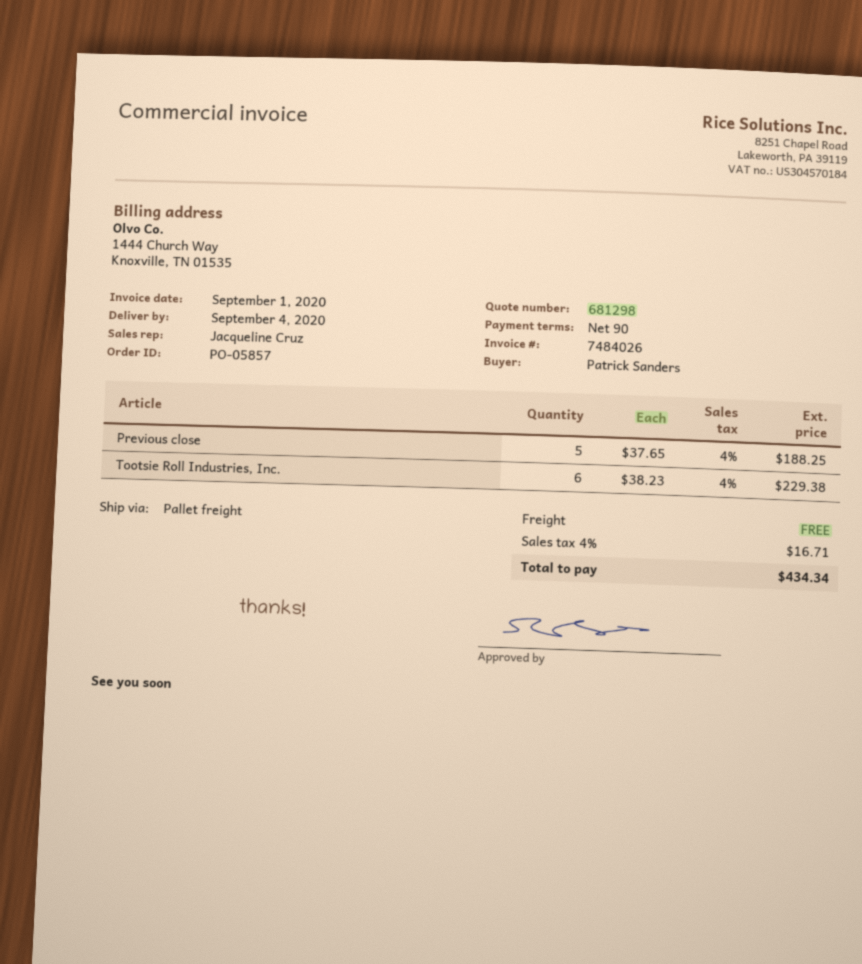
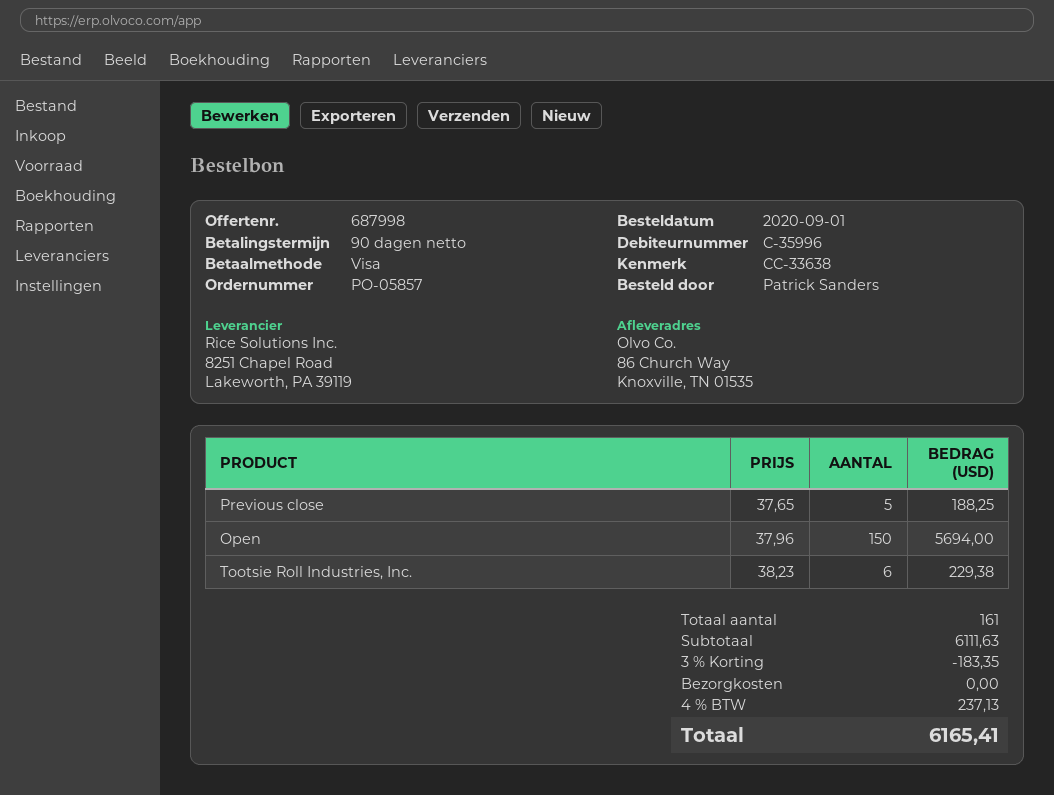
quote number: 681298 -> 687998
Open: none -> 150 x 37.96 = 5694.00
discount: none -> 3% = 183.35
tax: 4% = 16.71 -> 4% = 237.13
total: 434.34 -> 6165.41

